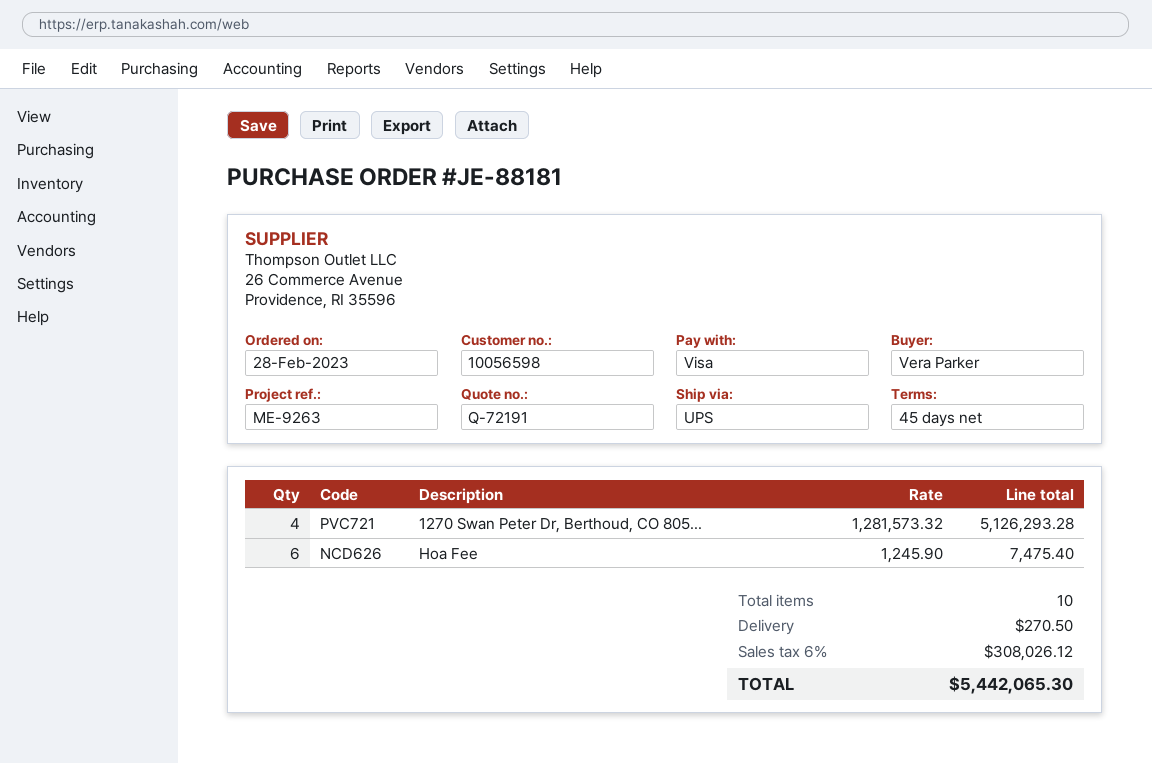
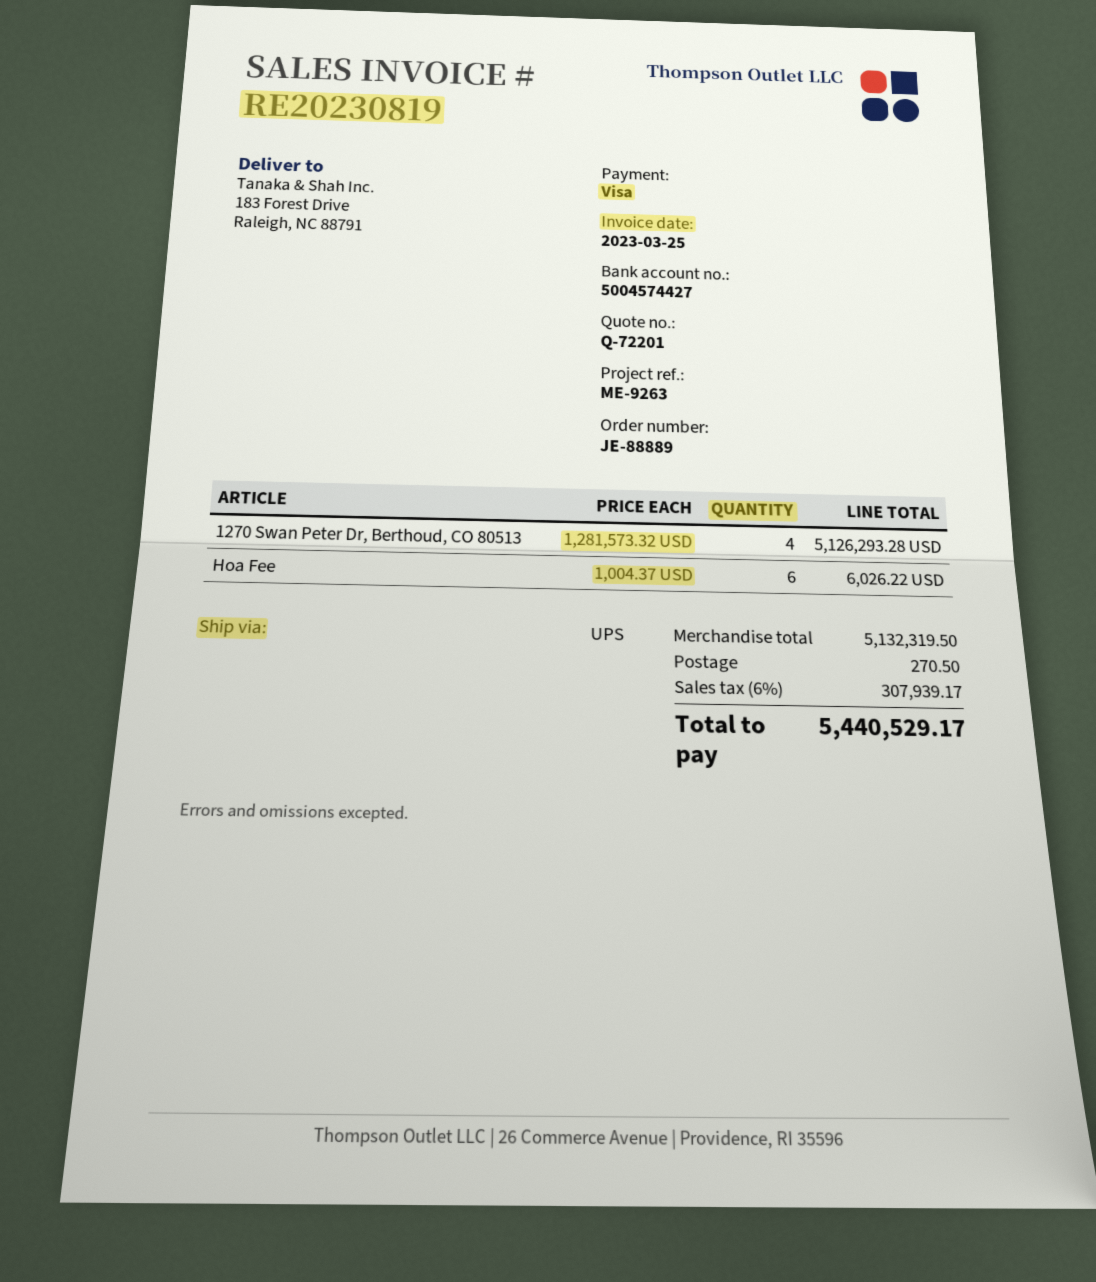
quote number: Q-72191 -> Q-72201
order number: JE-88181 -> JE-88889
Hoa Fee: 6 x 1245.90 = 7475.40 -> 6 x 1004.37 = 6026.22
tax: 6% = 308026.12 -> 6% = 307939.17
total: 5442065.30 -> 5440529.17

